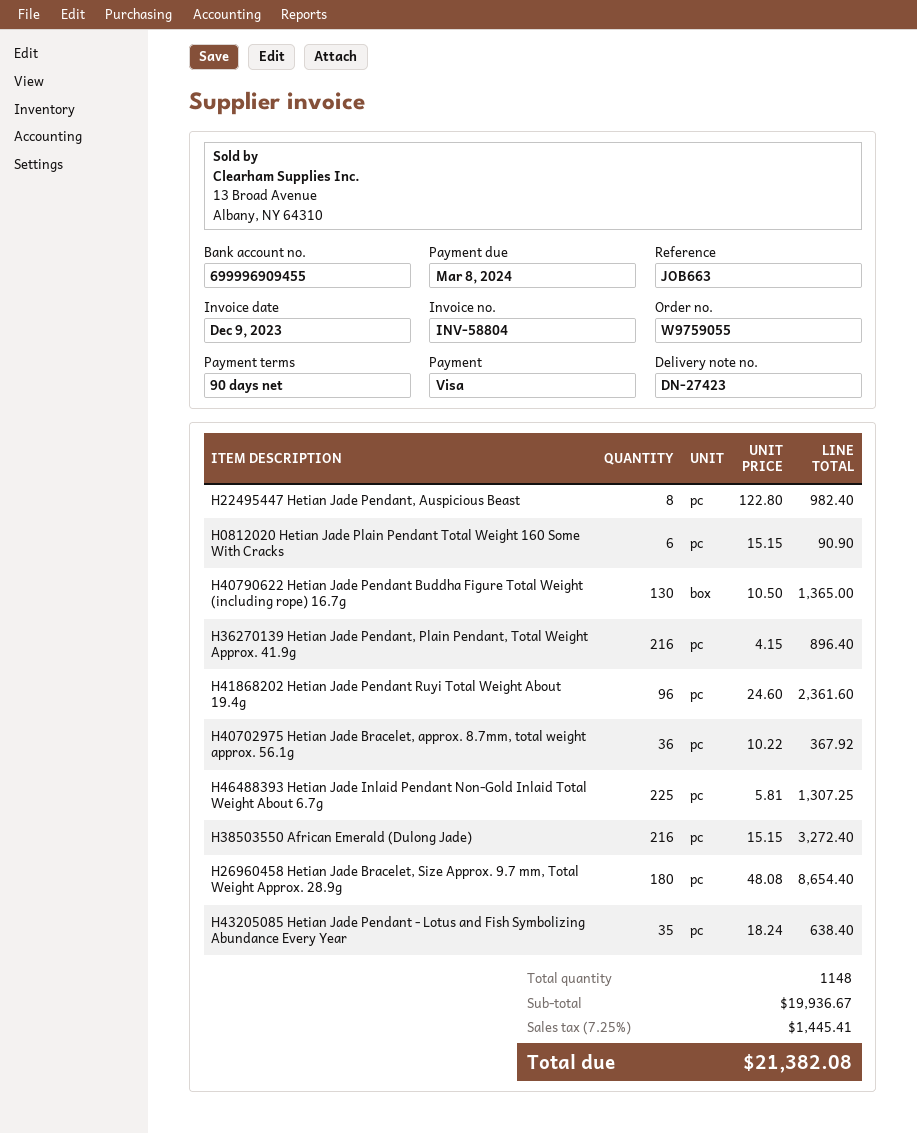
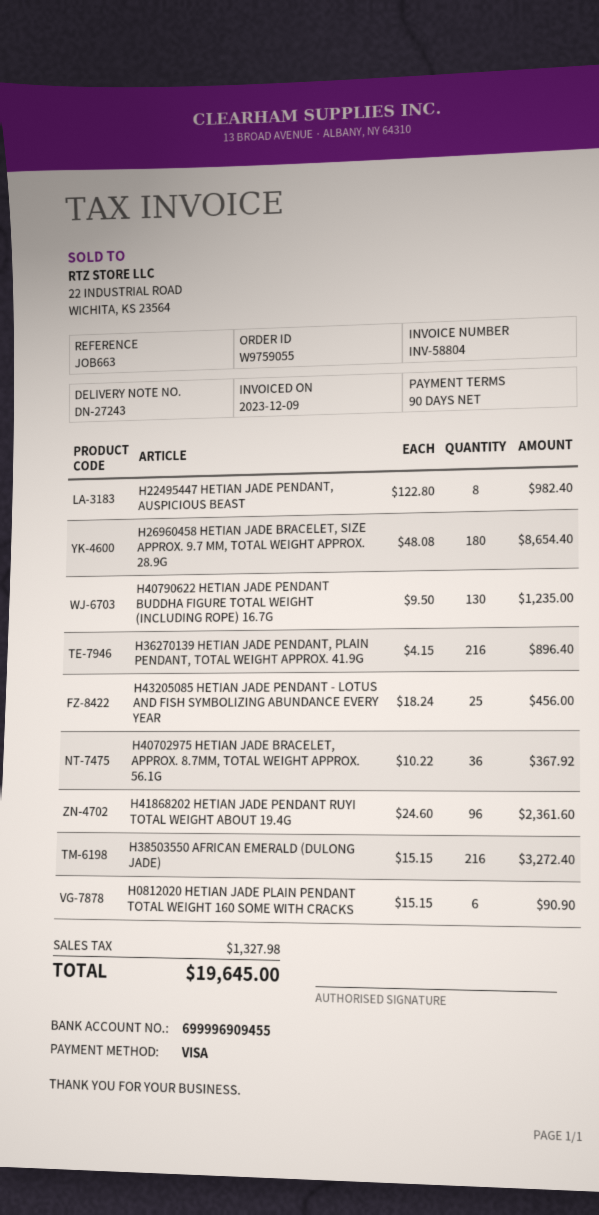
delivery note number: DN-27423 -> DN-27243
H40790622 Hetian Jade Pendant Buddha Figure Total Weight (including rope) 16.7g: 130 x 10.50 = 1365.00 -> 130 x 9.50 = 1235.00
H46488393 Hetian Jade Inlaid Pendant Non-Gold Inlaid Total Weight About 6.7g: 225 x 5.81 = 1307.25 -> none
H43205085 Hetian Jade Pendant - Lotus and Fish Symbolizing Abundance Every Year: 35 x 18.24 = 638.40 -> 25 x 18.24 = 456.00
tax: 1445.41 -> 1327.98
total: 21382.08 -> 19645.00

